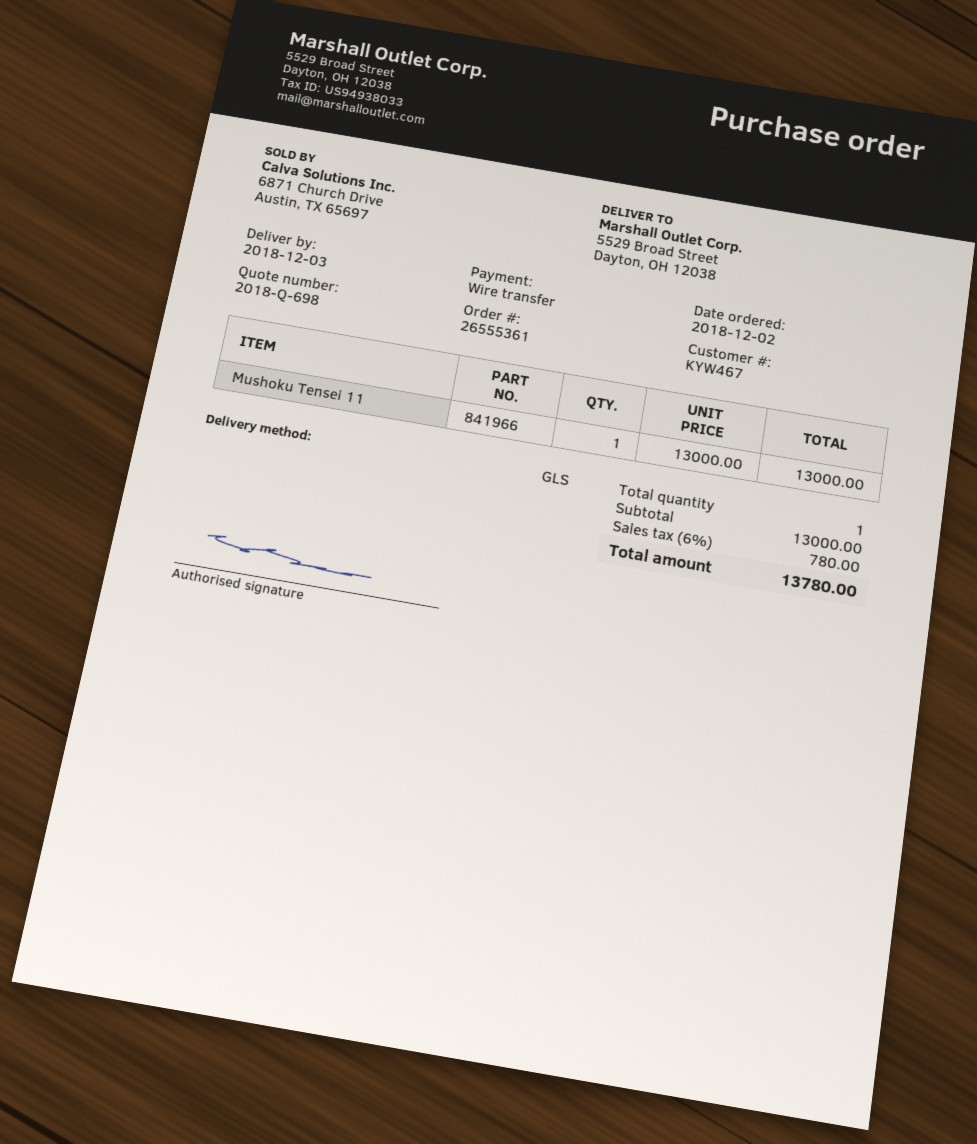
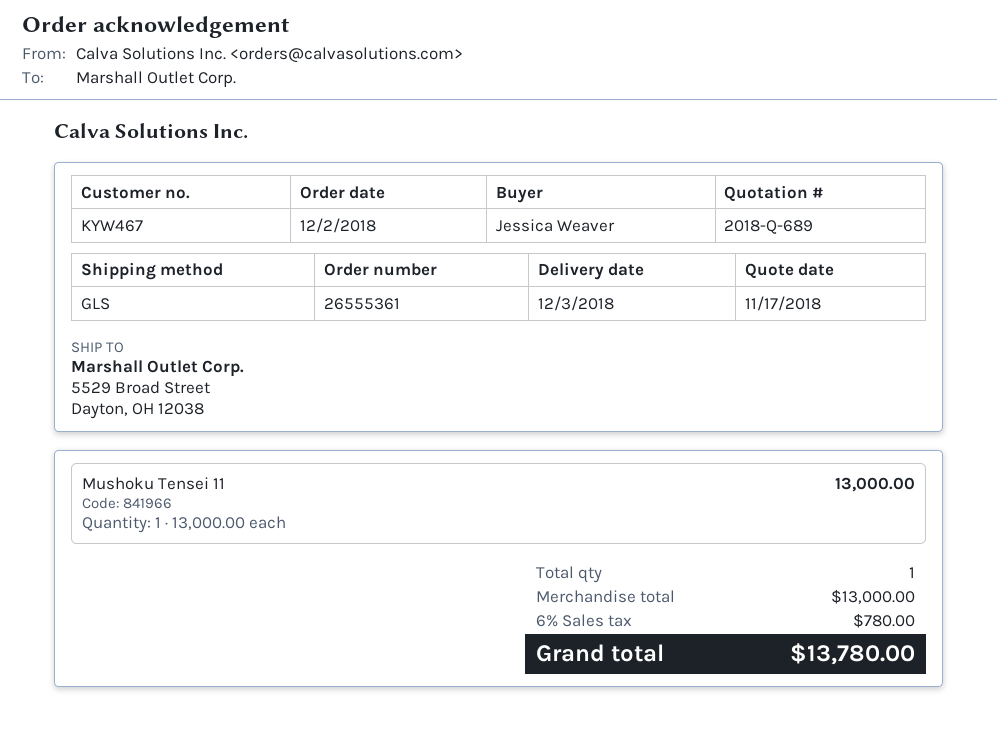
quote number: 2018-Q-698 -> 2018-Q-689

